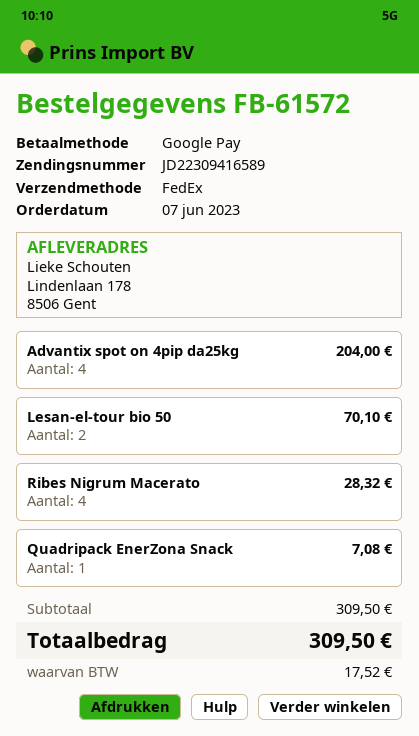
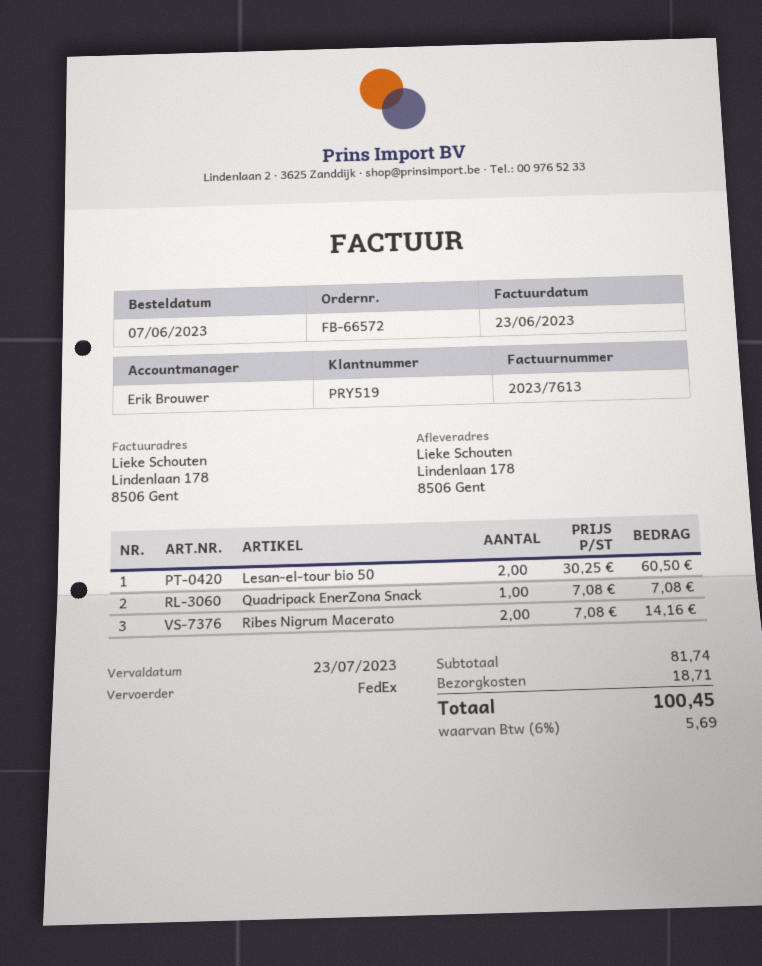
order number: FB-61572 -> FB-66572
Advantix spot on 4pip da25kg: 4 for 204.00 -> none
Lesan-el-tour bio 50: 2 for 70.10 -> 2 for 60.50
Ribes Nigrum Macerato: 4 for 28.32 -> 2 for 14.16
subtotal: 309.50 -> 81.74
shipping: none -> 18.71
tax: 17.52 -> 5.69
total: 309.50 -> 100.45

